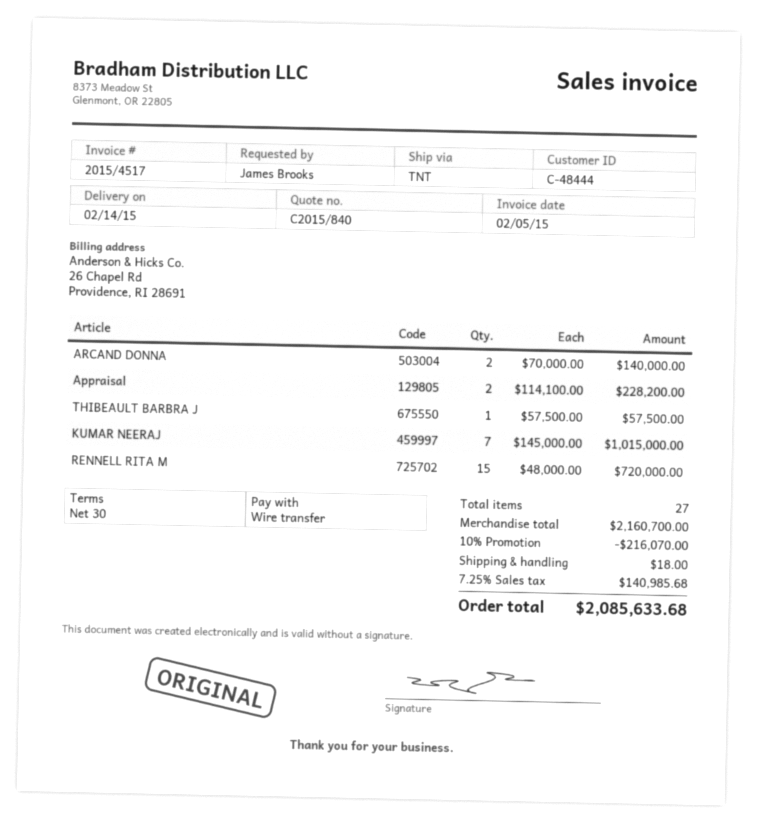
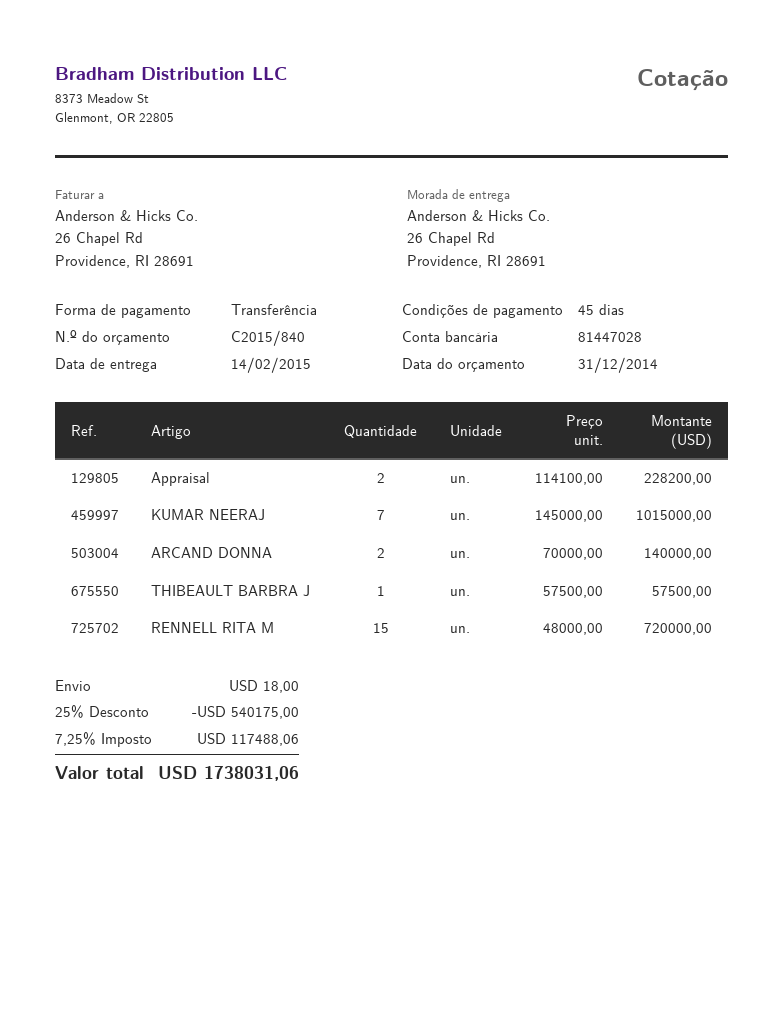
payment terms: 30 days -> 45 days
discount: 10% = 216070.00 -> 25% = 540175.00
tax: 7.25% = 140985.68 -> 7.25% = 117488.06
total: 2085633.68 -> 1738031.06

